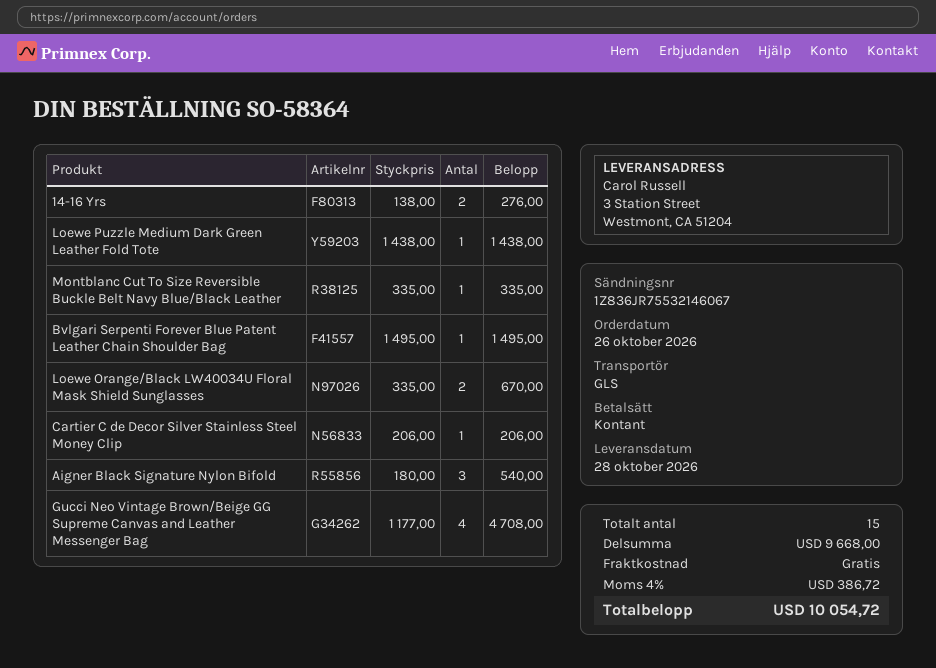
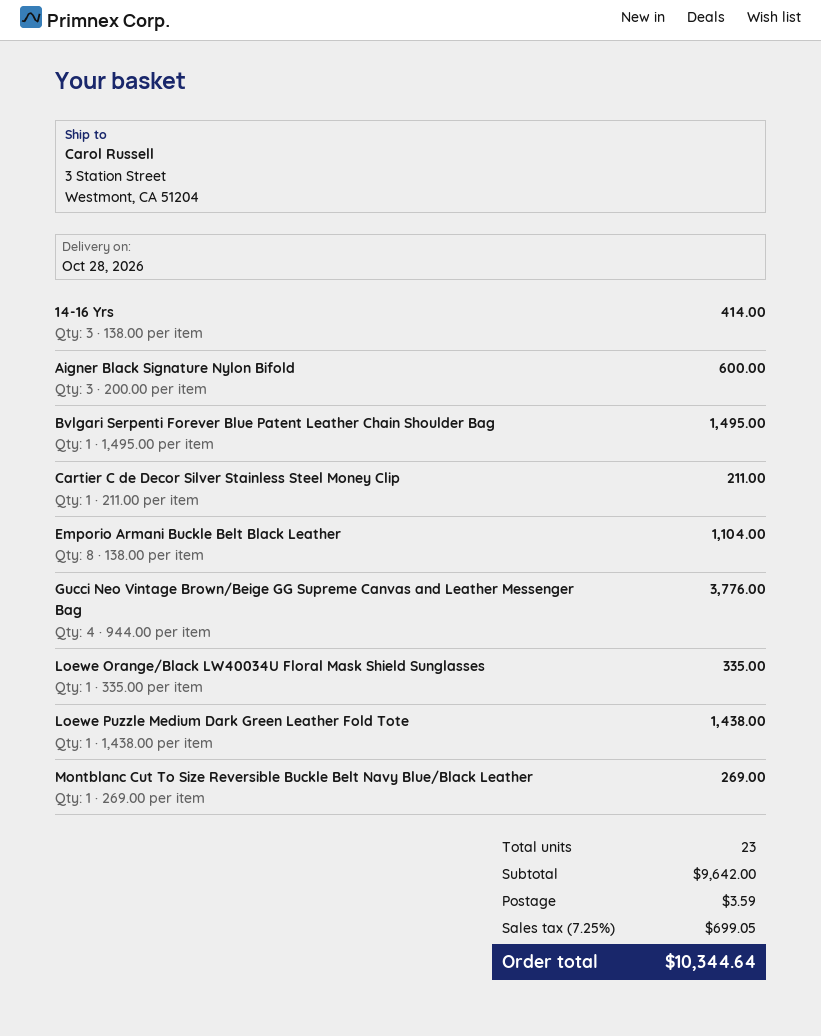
14-16 Yrs: 2 x 138.00 = 276.00 -> 3 x 138.00 = 414.00
Montblanc Cut To Size Reversible Buckle Belt Navy Blue/Black Leather: 1 x 335.00 = 335.00 -> 1 x 269.00 = 269.00
Loewe Orange/Black LW40034U Floral Mask Shield Sunglasses: 2 x 335.00 = 670.00 -> 1 x 335.00 = 335.00
Cartier C de Decor Silver Stainless Steel Money Clip: 1 x 206.00 = 206.00 -> 1 x 211.00 = 211.00
Aigner Black Signature Nylon Bifold: 3 x 180.00 = 540.00 -> 3 x 200.00 = 600.00
Gucci Neo Vintage Brown/Beige GG Supreme Canvas and Leather Messenger Bag: 4 x 1177.00 = 4708.00 -> 4 x 944.00 = 3776.00
Emporio Armani Buckle Belt Black Leather: none -> 8 x 138.00 = 1104.00
total quantity: 15 -> 23
subtotal: 9668.00 -> 9642.00
shipping: 0.00 -> 3.59
tax: 4% = 386.72 -> 7.25% = 699.05
total: 10054.72 -> 10344.64

